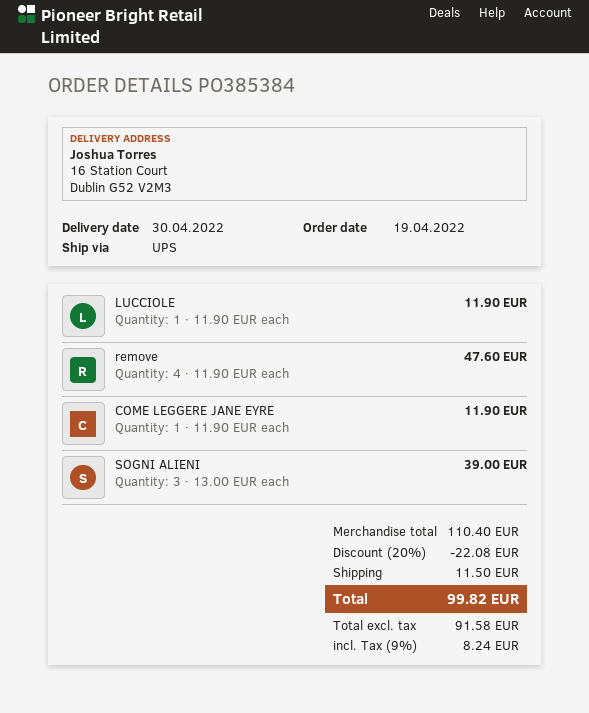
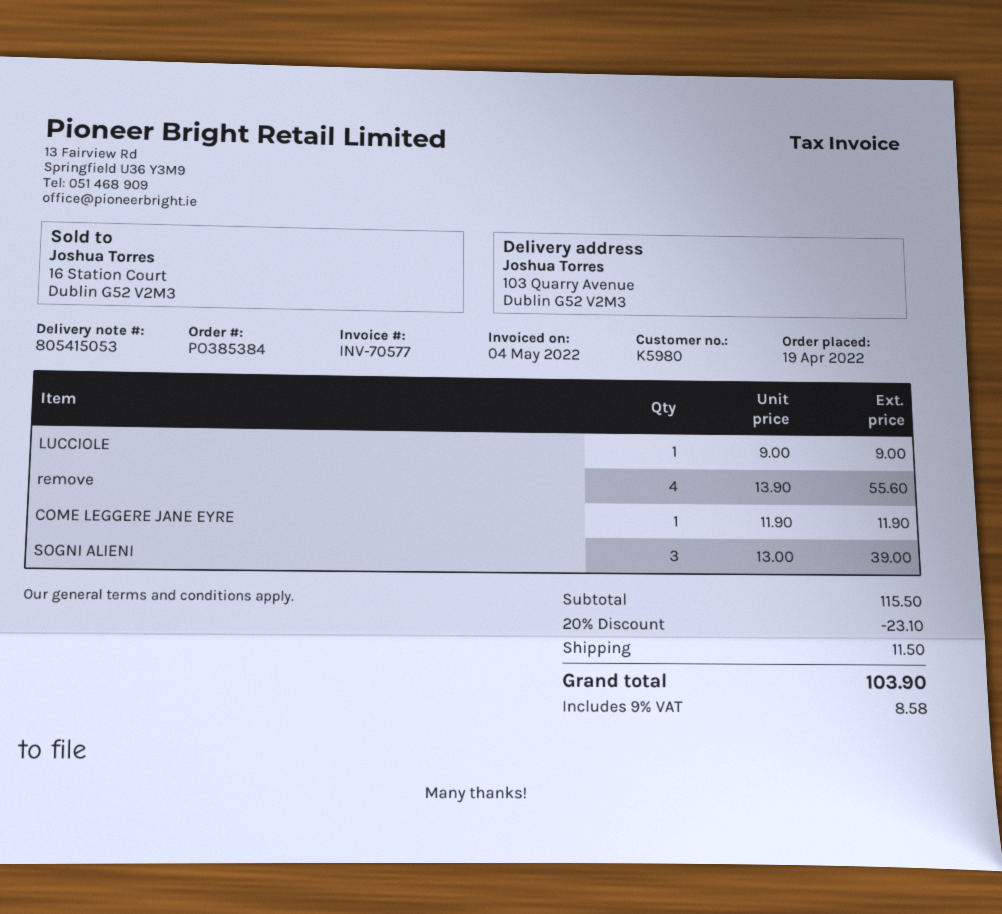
ship to: 16 Station Court, Dublin G52 V2M3 -> 103 Quarry Avenue, Dublin G52 V2M3
LUCCIOLE: 1 x 11.90 = 11.90 -> 1 x 9.00 = 9.00
remove: 4 x 11.90 = 47.60 -> 4 x 13.90 = 55.60
subtotal: 110.40 -> 115.50
discount: 20% = 22.08 -> 20% = 23.10
tax: 9% = 8.24 -> 9% = 8.58
total: 99.82 -> 103.90

